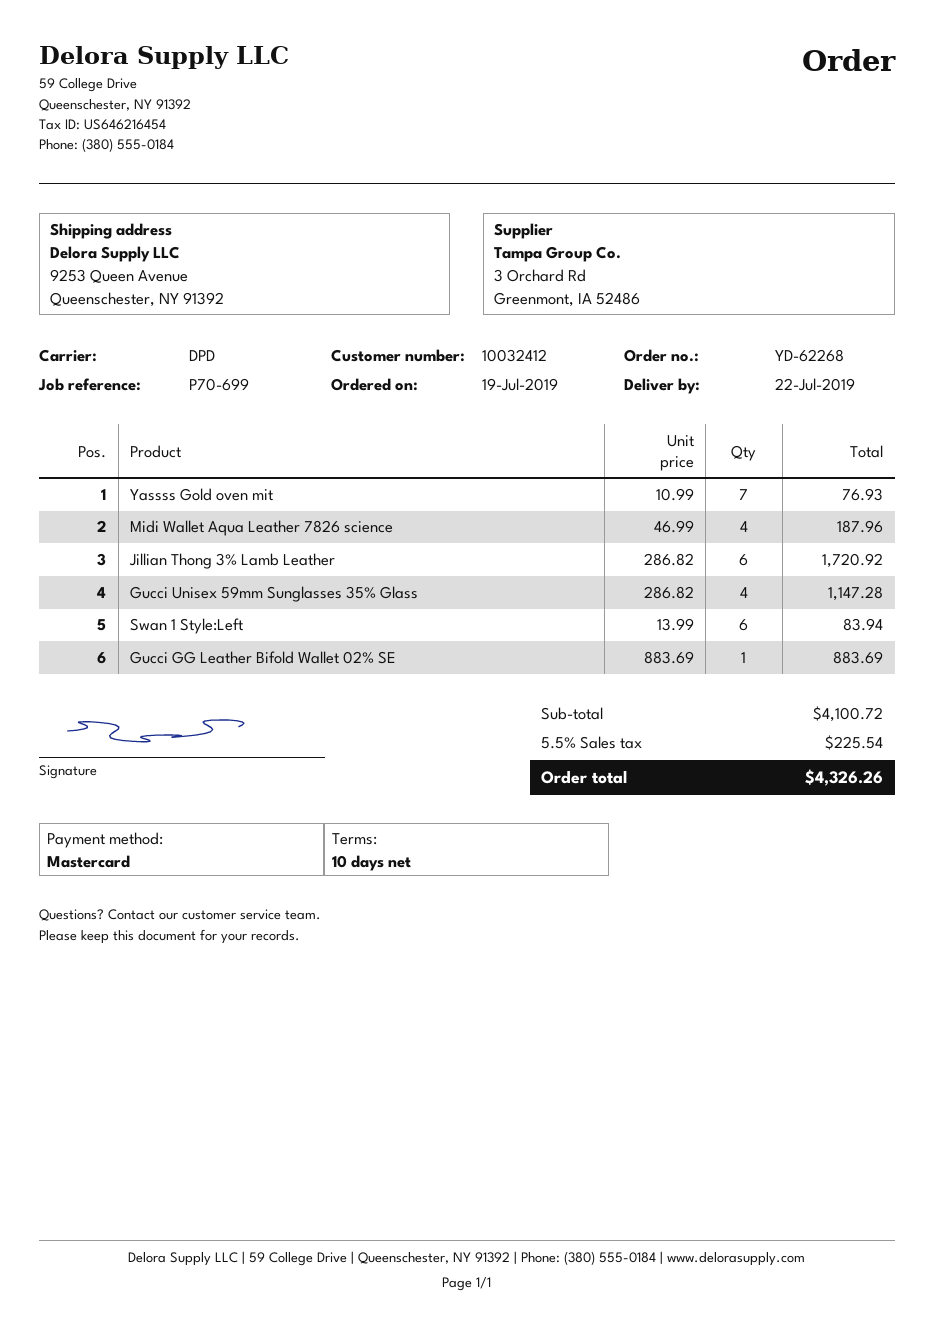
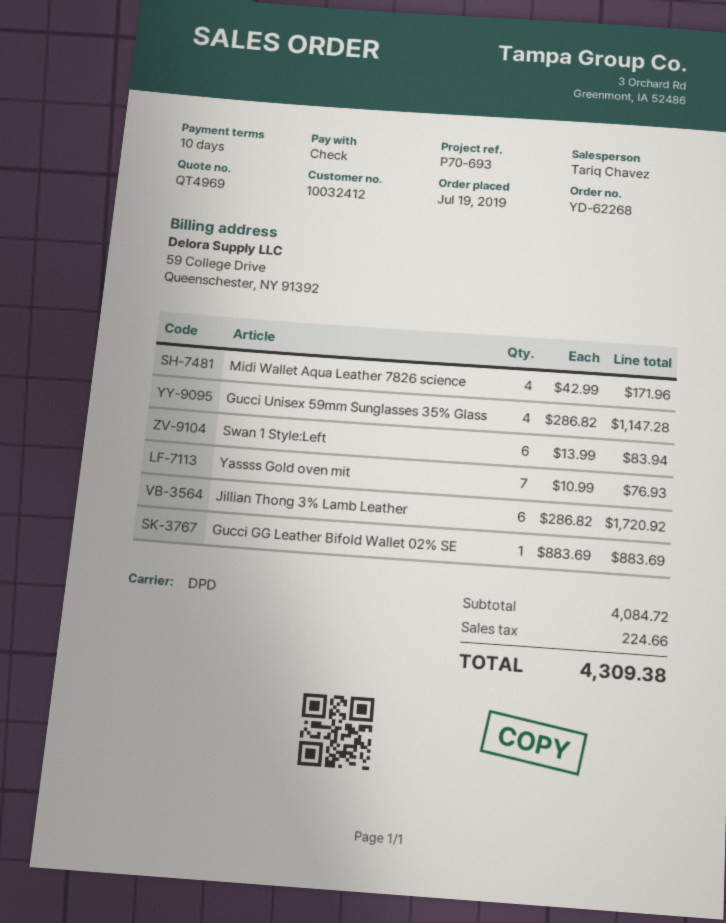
reference: P70-699 -> P70-693
payment method: Mastercard -> cheque
Midi Wallet Aqua Leather 7826 science: 4 x 46.99 = 187.96 -> 4 x 42.99 = 171.96
subtotal: 4100.72 -> 4084.72
tax: 225.54 -> 224.66
total: 4326.26 -> 4309.38

